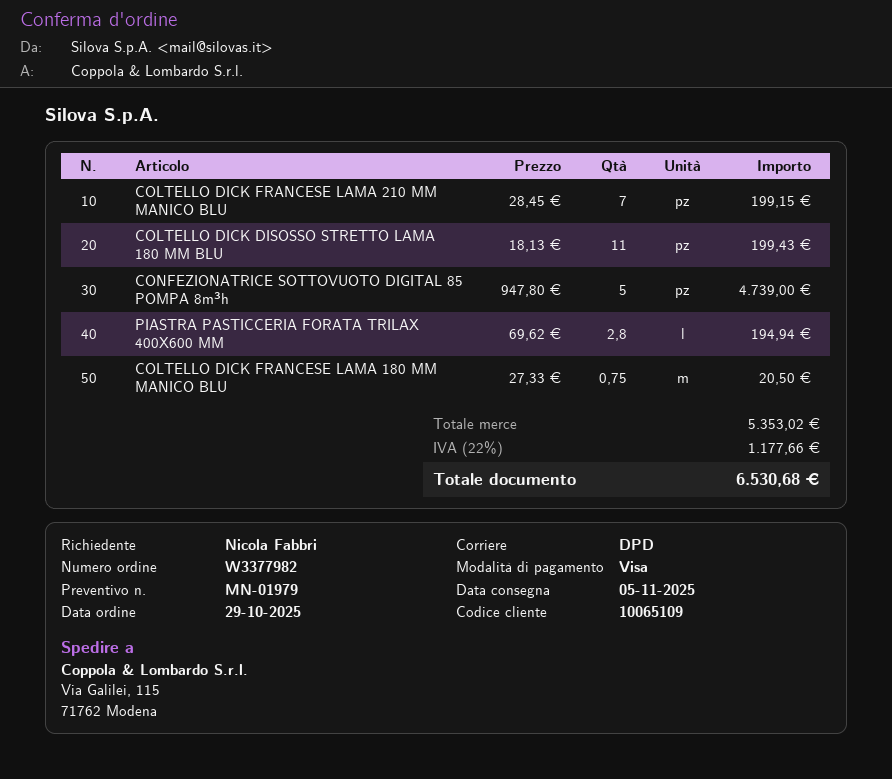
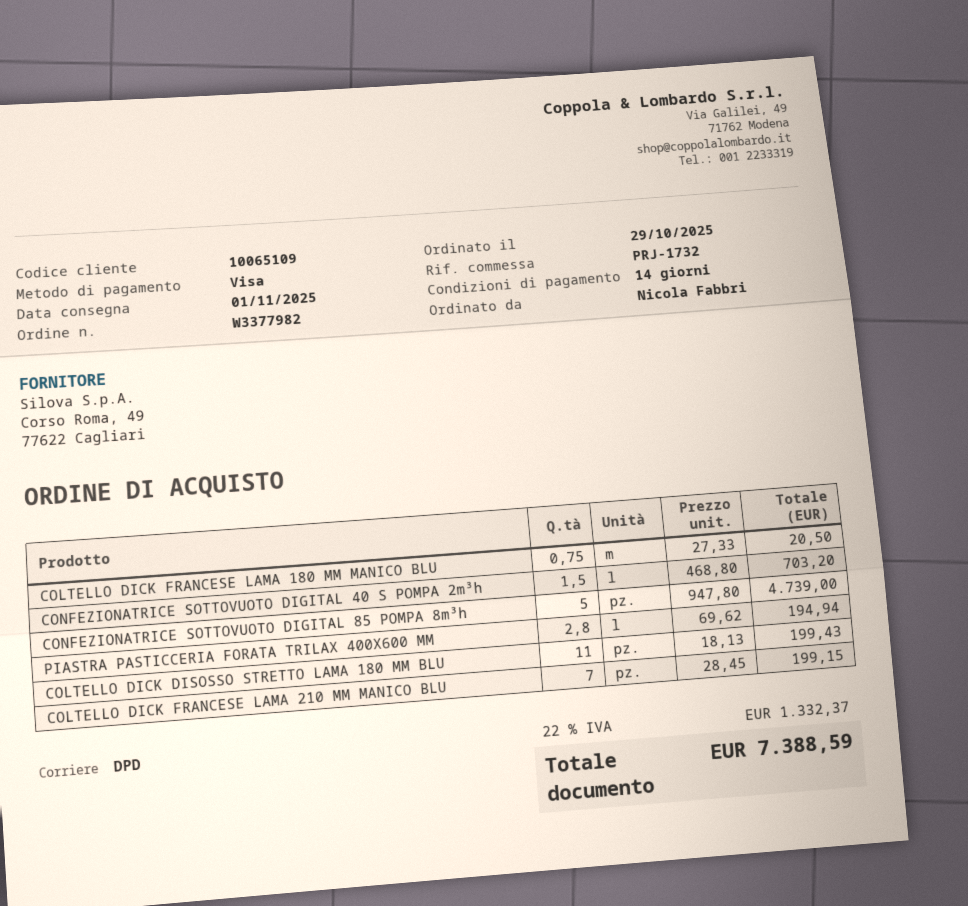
delivery date: 2025-11-05 -> 2025-11-01
CONFEZIONATRICE SOTTOVUOTO DIGITAL 40 S POMPA 2m³h: none -> 1.5 x 468.80 = 703.20
tax: 22% = 1177.66 -> 22% = 1332.37
total: 6530.68 -> 7388.59

